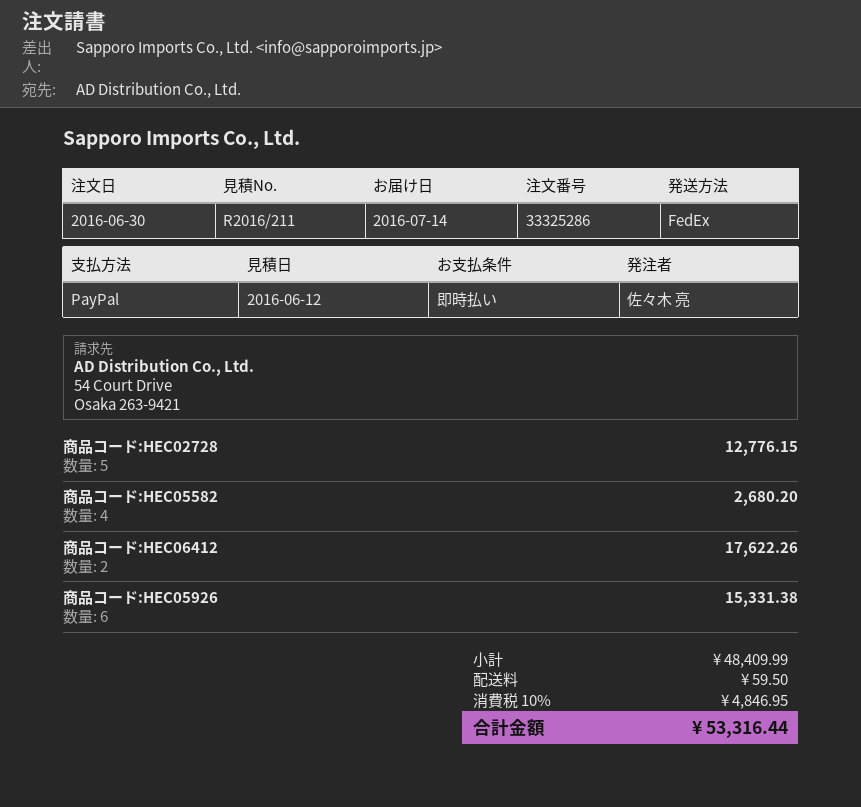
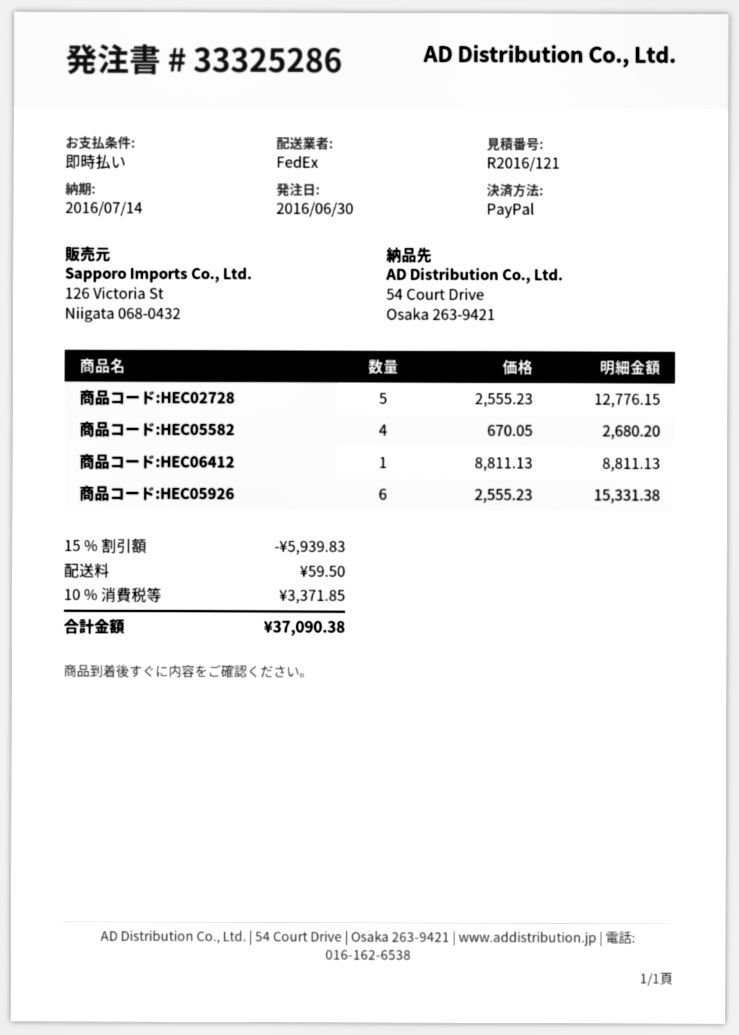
quote number: R2016/211 -> R2016/121
商品コード:HEC06412: 2 for 17622.26 -> 1 for 8811.13
discount: none -> 15% = 5939.83
tax: 10% = 4846.95 -> 10% = 3371.85
total: 53316.44 -> 37090.38

